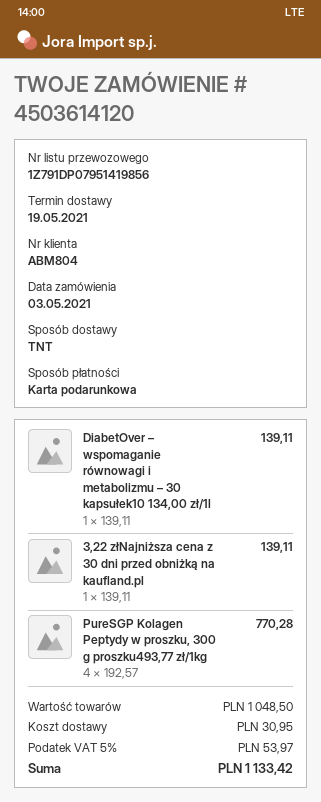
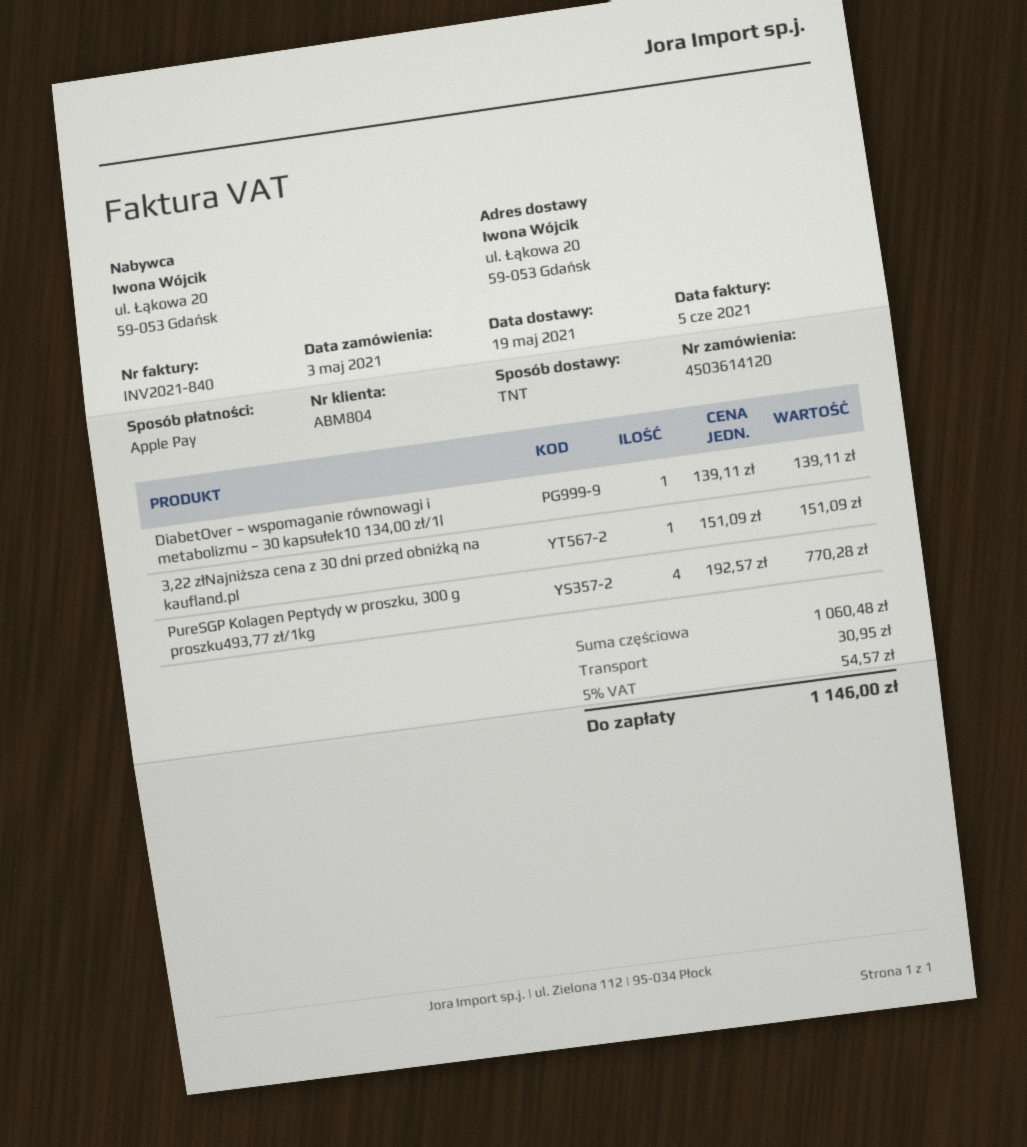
payment method: gift card -> Apple Pay
3,22 złNajniższa cena z 30 dni przed obniżką na kaufland.pl: 1 x 139.11 = 139.11 -> 1 x 151.09 = 151.09
subtotal: 1048.50 -> 1060.48
tax: 5% = 53.97 -> 5% = 54.57
total: 1133.42 -> 1146.00

